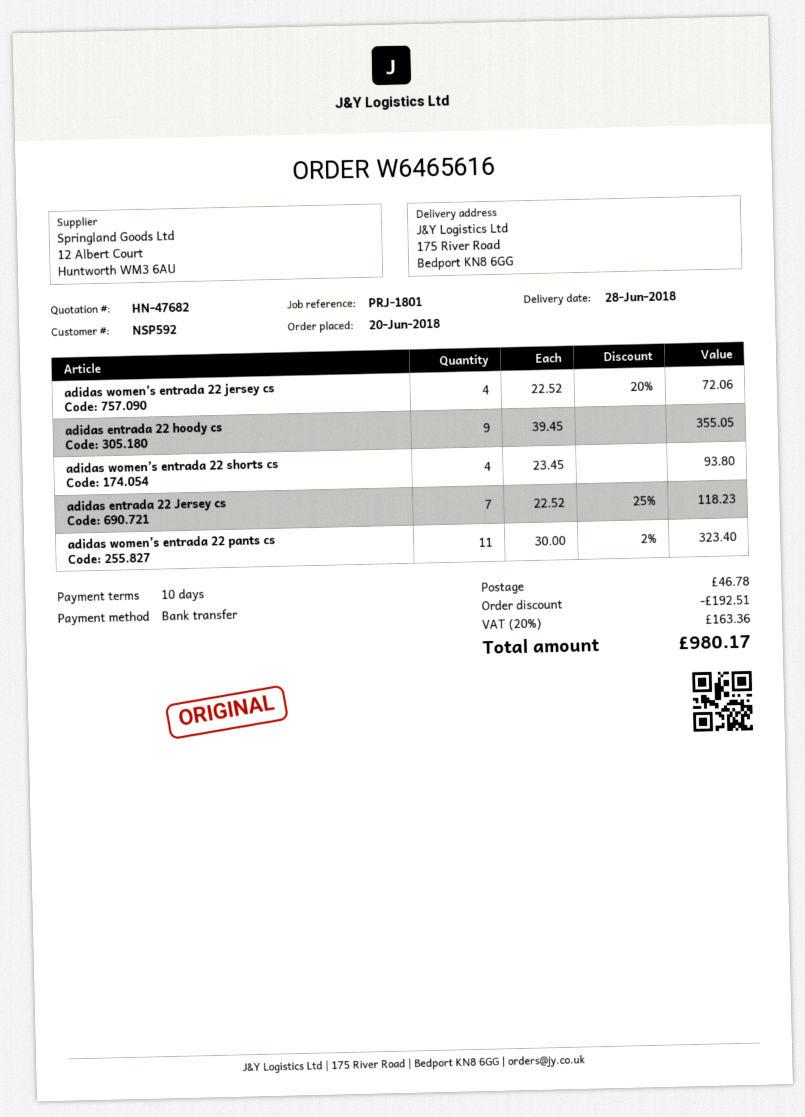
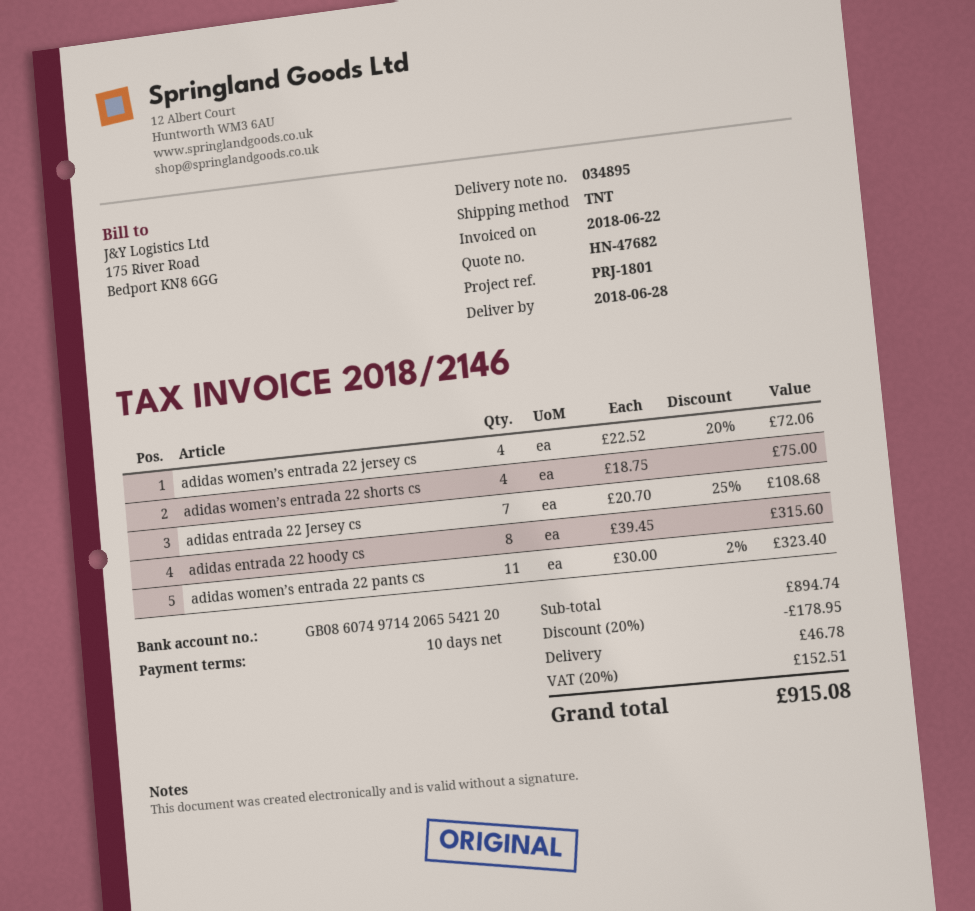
adidas entrada 22 hoody cs: 9 x 39.45 = 355.05 -> 8 x 39.45 = 315.60
adidas women’s entrada 22 shorts cs: 4 x 23.45 = 93.80 -> 4 x 18.75 = 75.00
adidas entrada 22 Jersey cs: 7 x 22.52 - 25% = 118.23 -> 7 x 20.70 - 25% = 108.68
discount: 192.51 -> 178.95
tax: 20% = 163.36 -> 20% = 152.51
total: 980.17 -> 915.08

